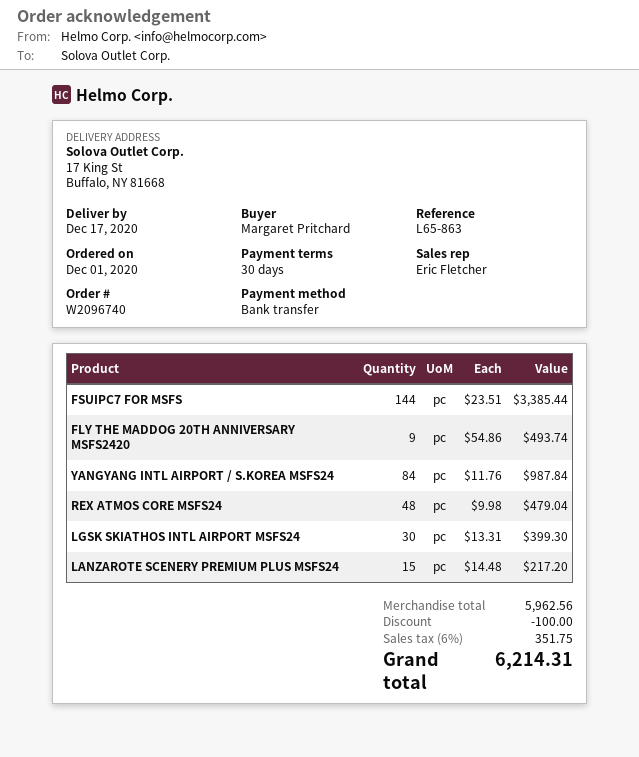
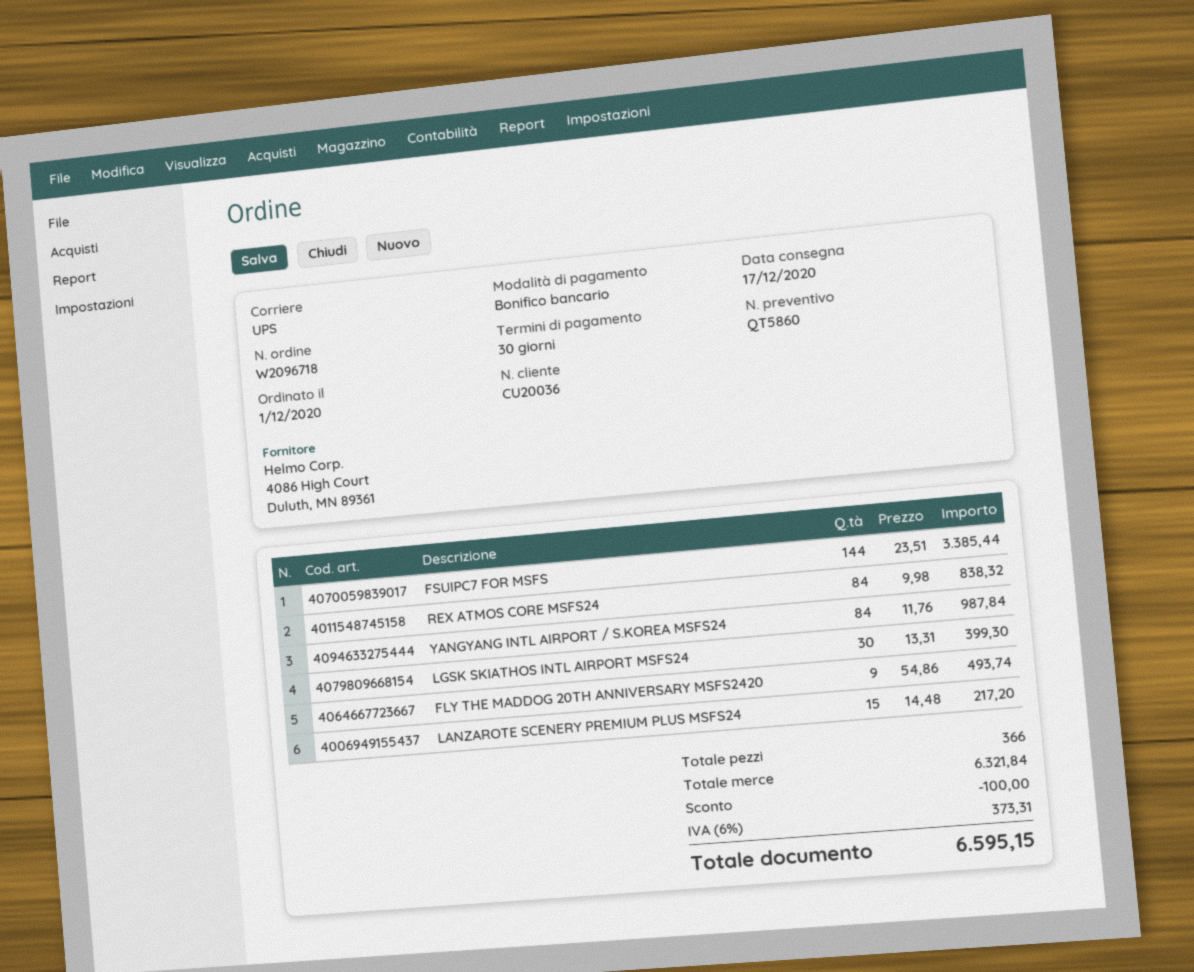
order number: W2096740 -> W2096718
REX ATMOS CORE MSFS24: 48 x 9.98 = 479.04 -> 84 x 9.98 = 838.32
subtotal: 5962.56 -> 6321.84
tax: 6% = 351.75 -> 6% = 373.31
total: 6214.31 -> 6595.15

